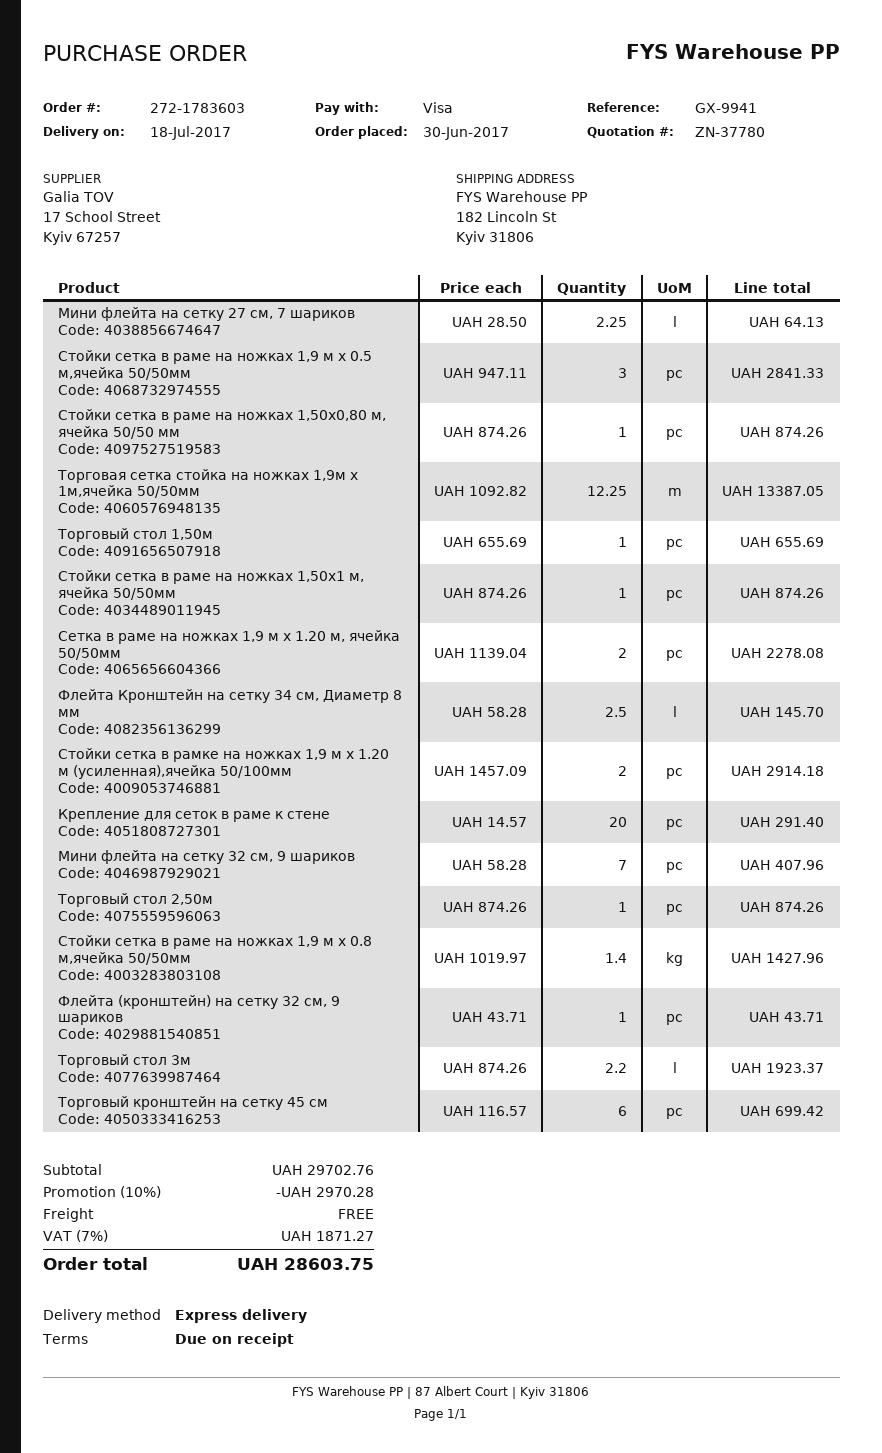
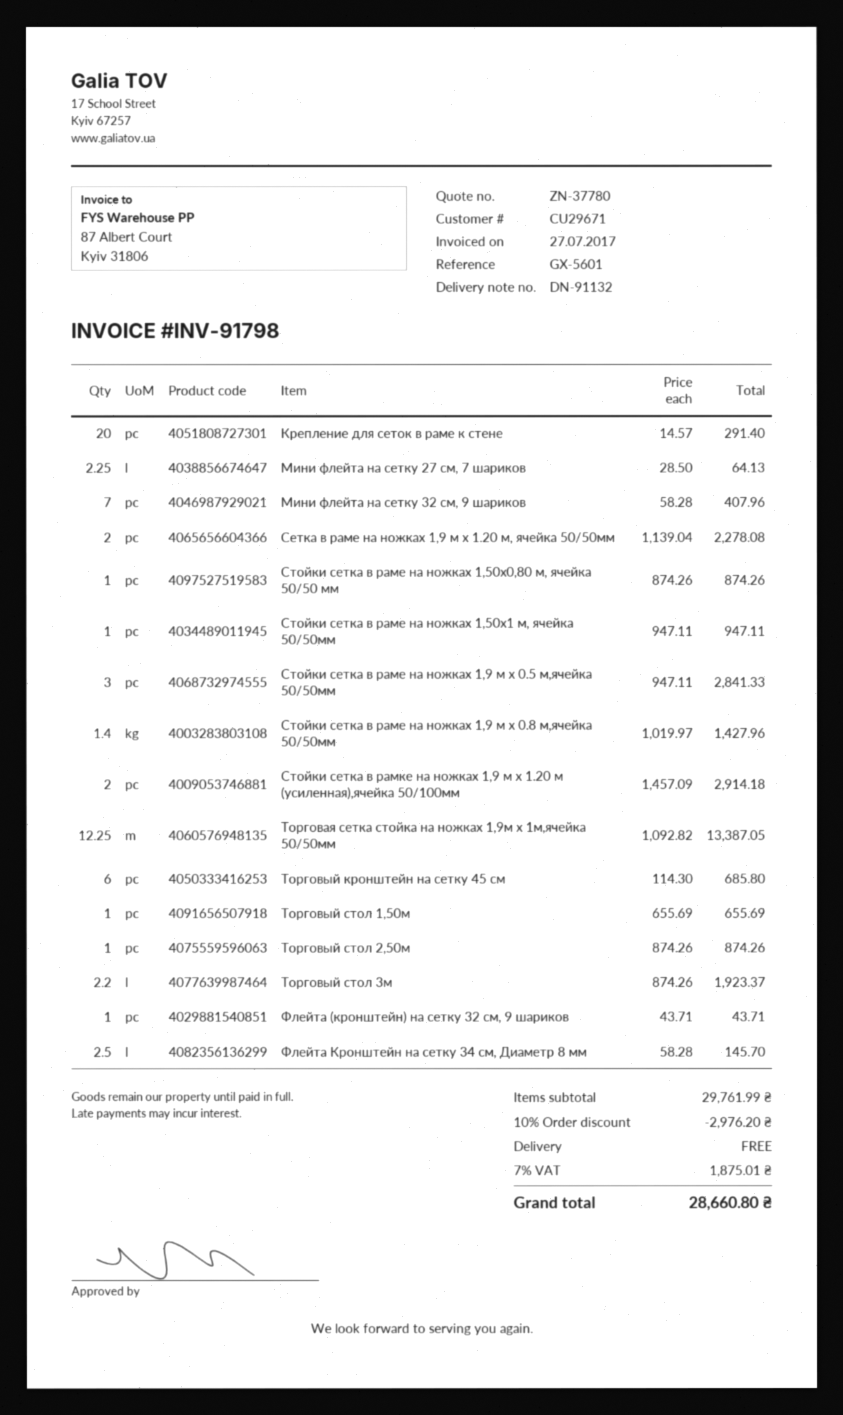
reference: GX-9941 -> GX-5601
Стойки сетка в раме на ножках 1,50х1 м, ячейка 50/50мм: 1 x 874.26 = 874.26 -> 1 x 947.11 = 947.11
Торговый кронштейн на сетку 45 см: 6 x 116.57 = 699.42 -> 6 x 114.30 = 685.80
subtotal: 29702.76 -> 29761.99
discount: 10% = 2970.28 -> 10% = 2976.20
tax: 7% = 1871.27 -> 7% = 1875.01
total: 28603.75 -> 28660.80

